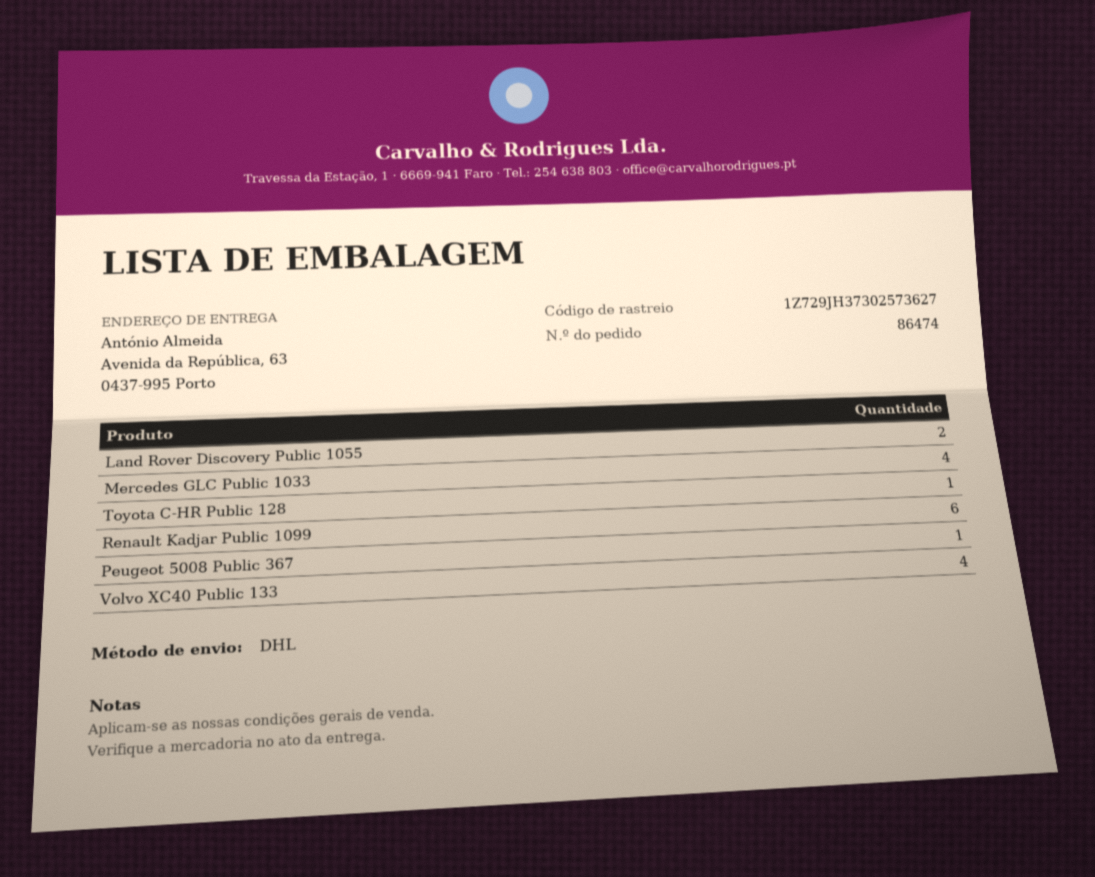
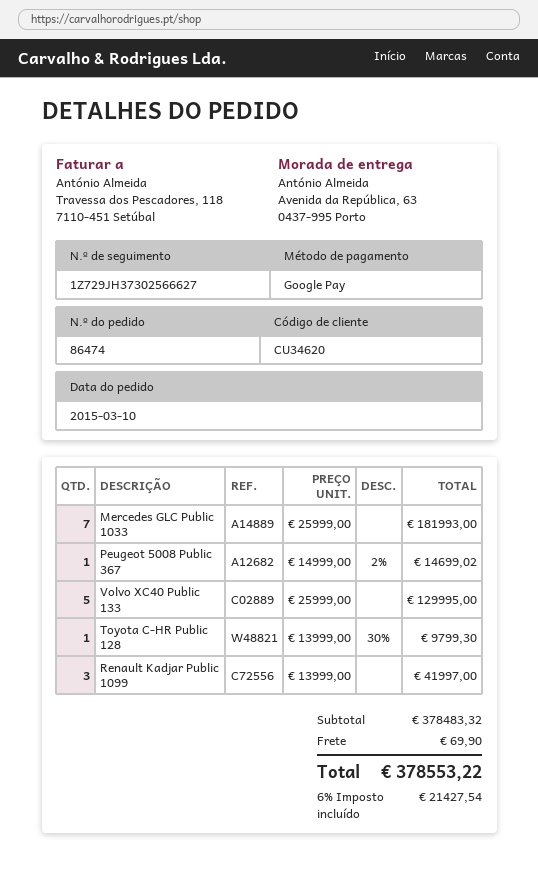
tracking number: 1Z729JH37302573627 -> 1Z729JH37302566627
Land Rover Discovery Public 1055: 2 -> none
Mercedes GLC Public 1033: 4 -> 7
Renault Kadjar Public 1099: 6 -> 3
Volvo XC40 Public 133: 4 -> 5

